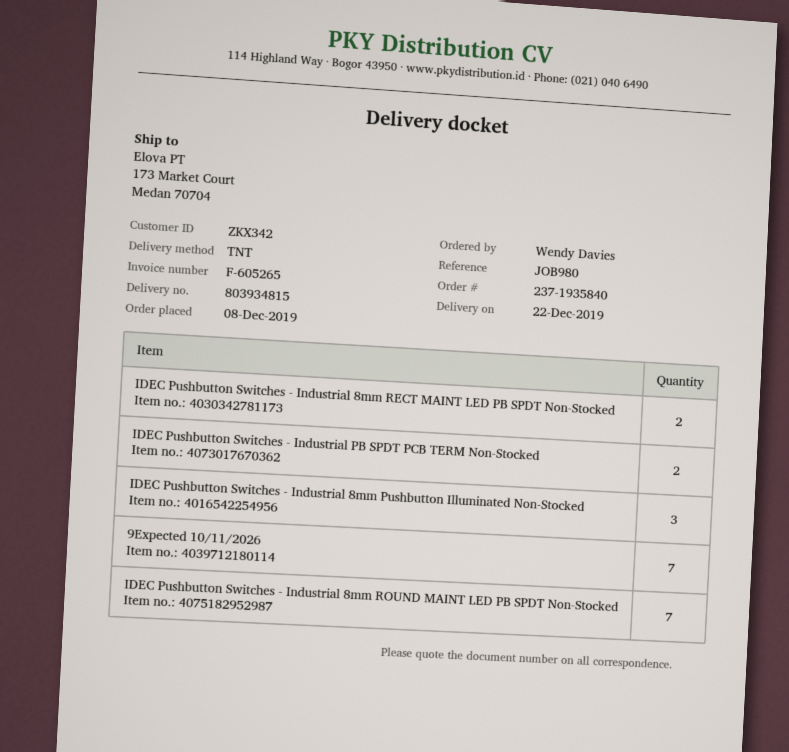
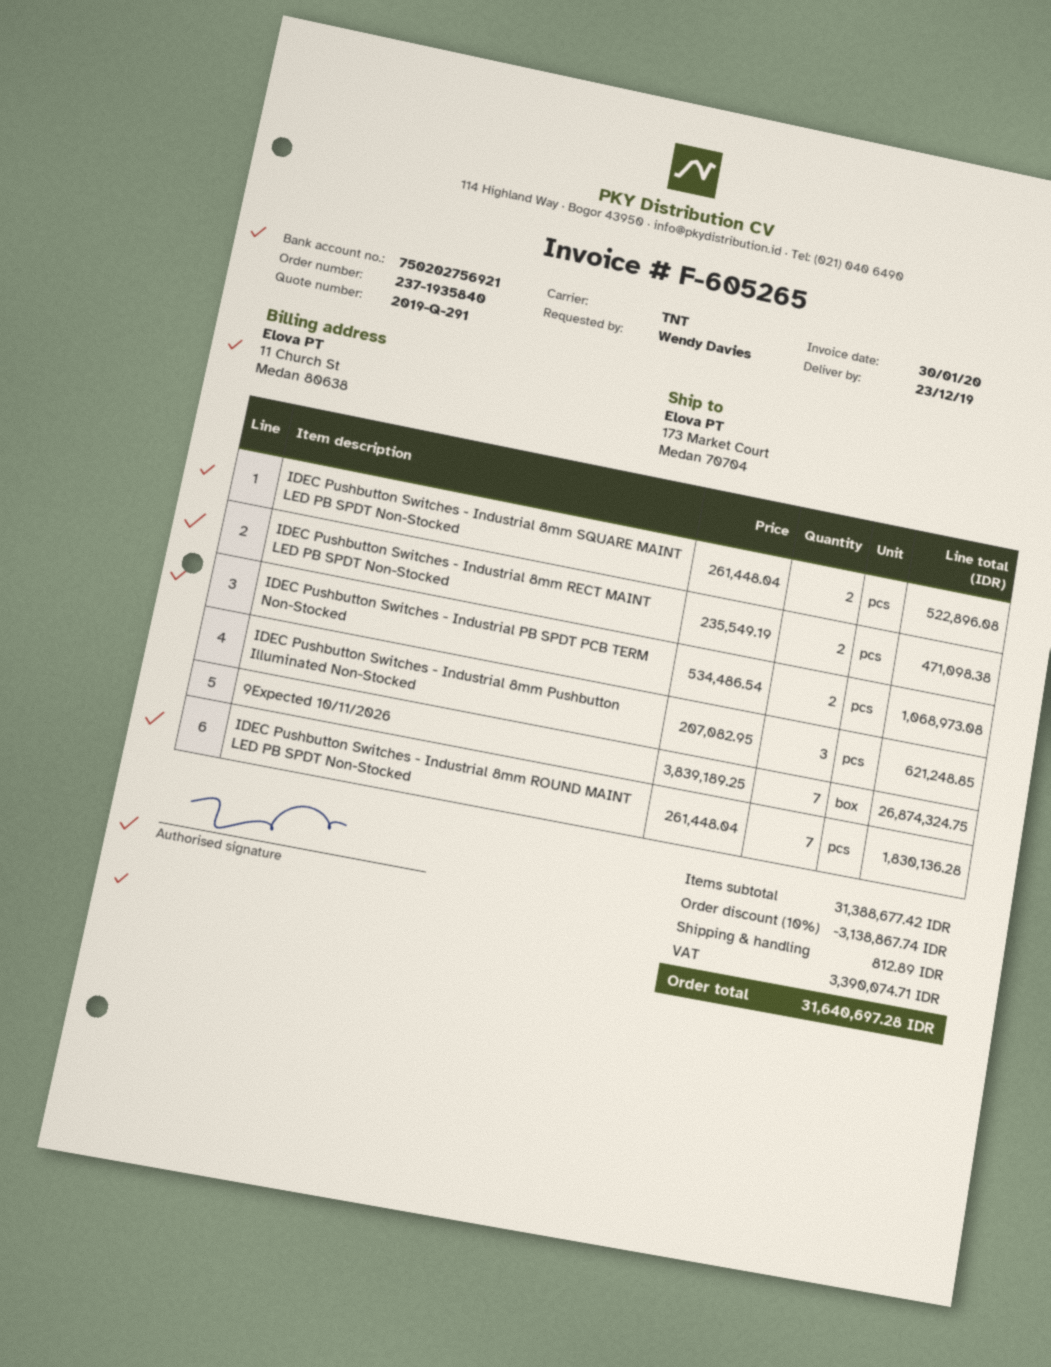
delivery date: 2019-12-22 -> 2019-12-23
IDEC Pushbutton Switches - Industrial 8mm SQUARE MAINT LED PB SPDT Non-Stocked: none -> 2

